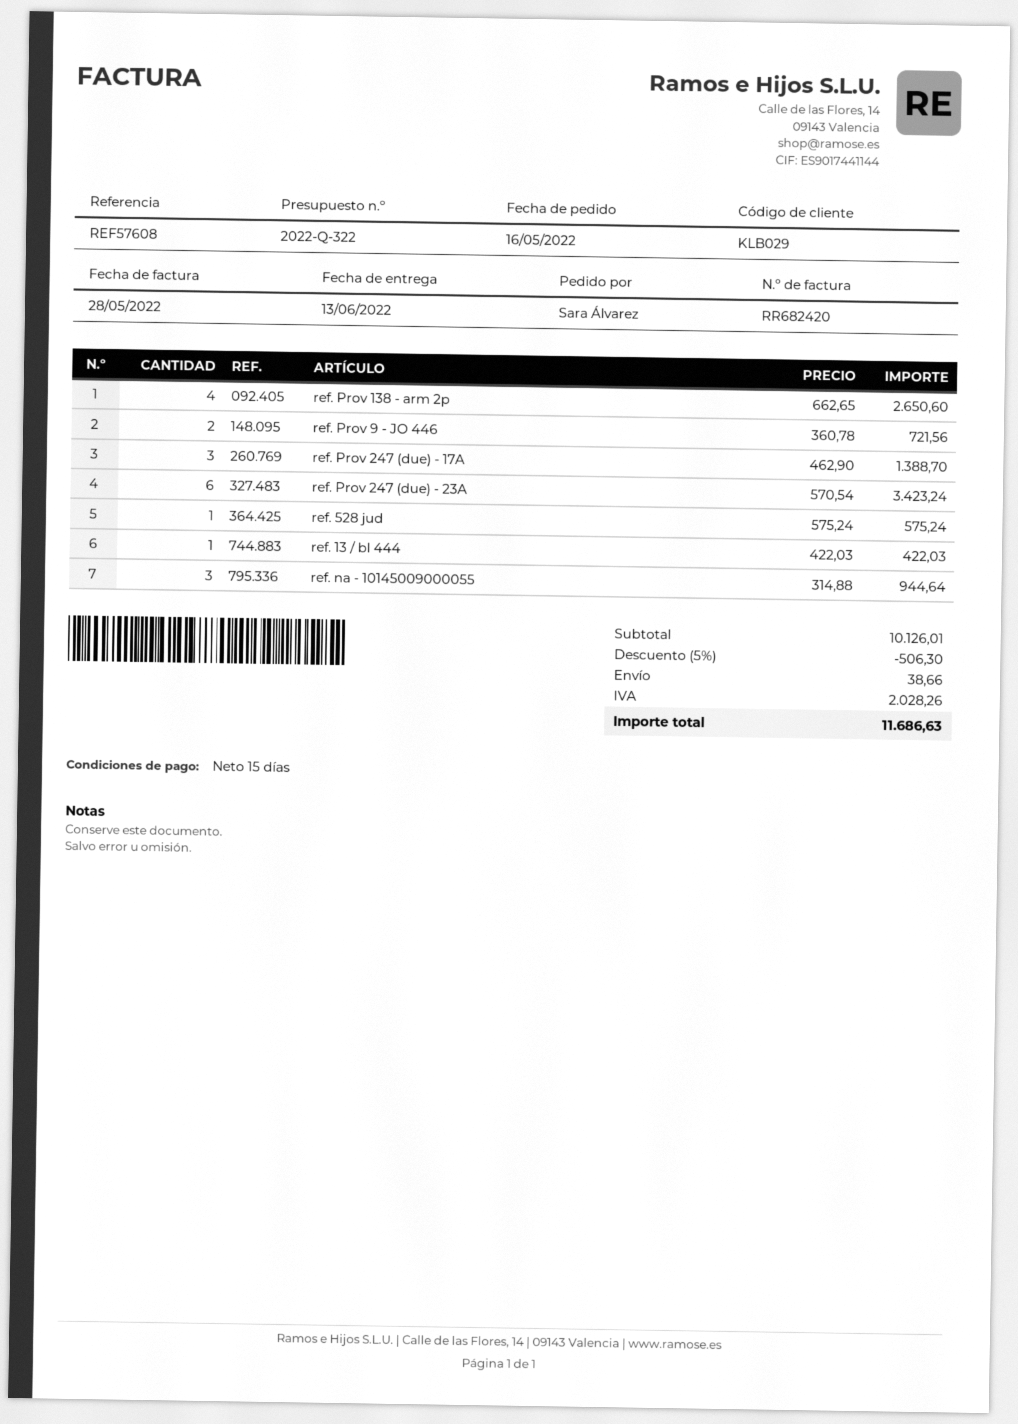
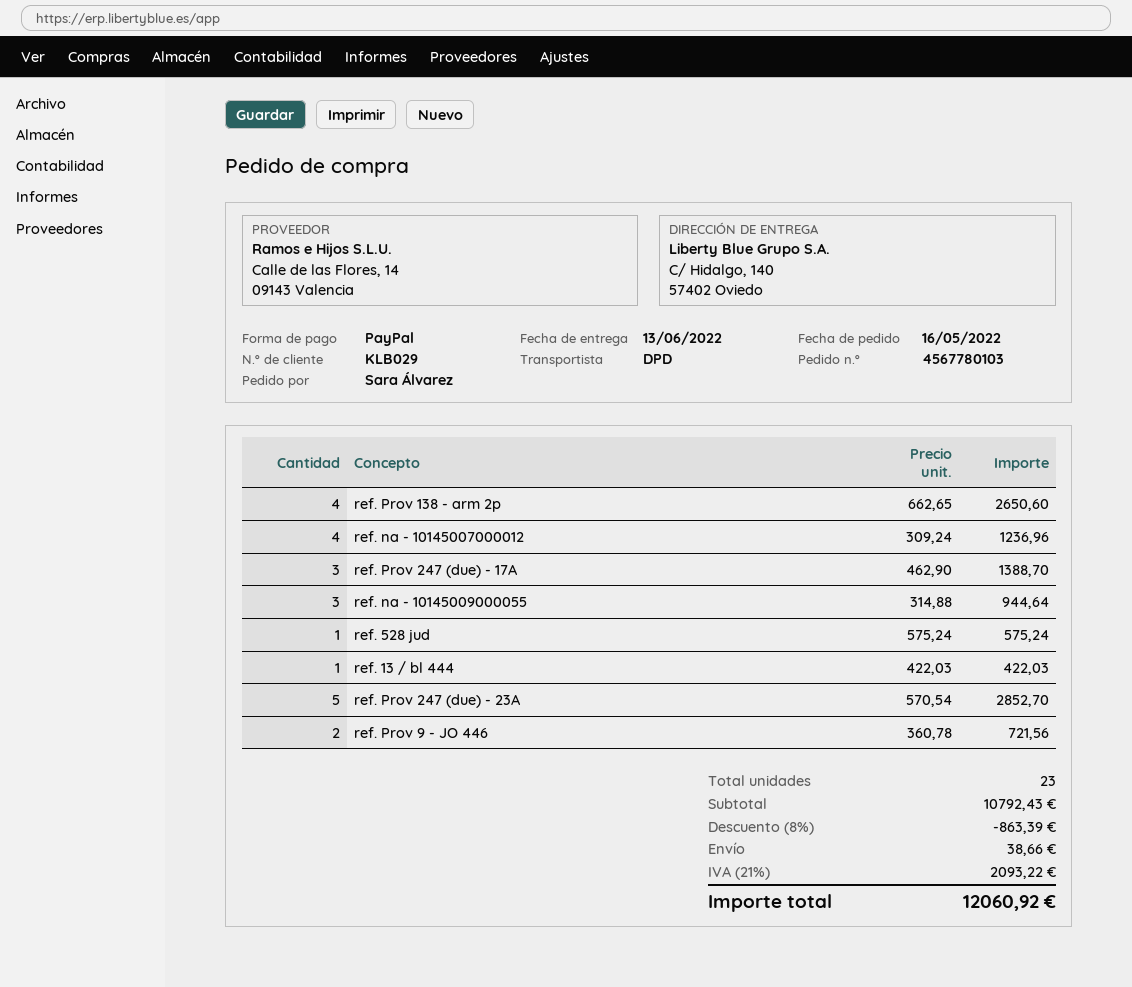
ref. Prov 247 (due) - 23A: 6 x 570.54 = 3423.24 -> 5 x 570.54 = 2852.70
ref. na - 10145007000012: none -> 4 x 309.24 = 1236.96
subtotal: 10126.01 -> 10792.43
discount: 5% = 506.30 -> 8% = 863.39
tax: 2028.26 -> 2093.22
total: 11686.63 -> 12060.92

